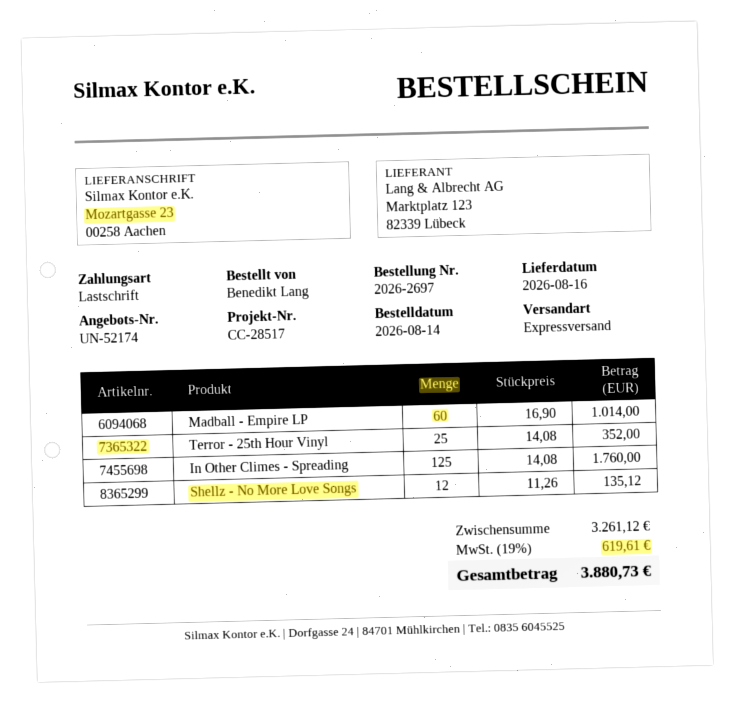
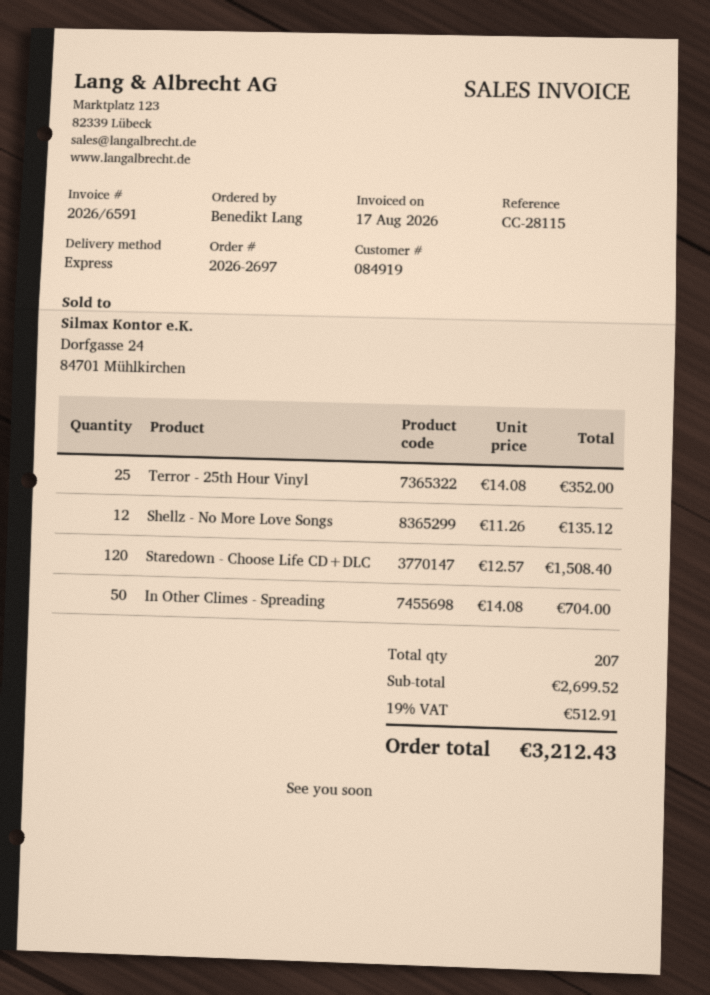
reference: CC-28517 -> CC-28115
Madball - Empire LP: 60 x 16.90 = 1014.00 -> none
In Other Climes - Spreading: 125 x 14.08 = 1760.00 -> 50 x 14.08 = 704.00
Staredown - Choose Life CD+DLC: none -> 120 x 12.57 = 1508.40
subtotal: 3261.12 -> 2699.52
tax: 19% = 619.61 -> 19% = 512.91
total: 3880.73 -> 3212.43

